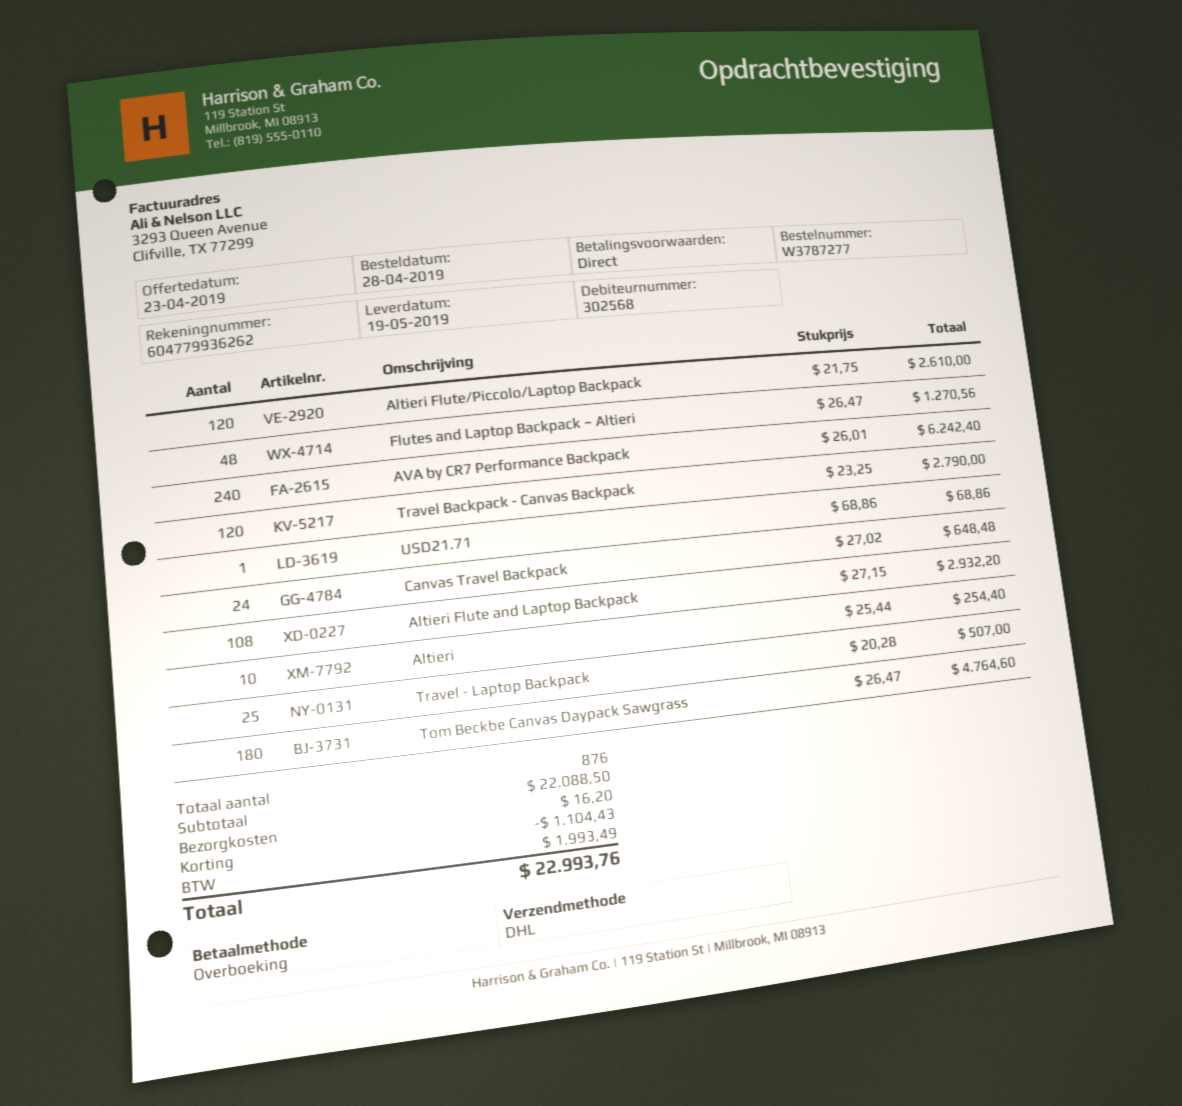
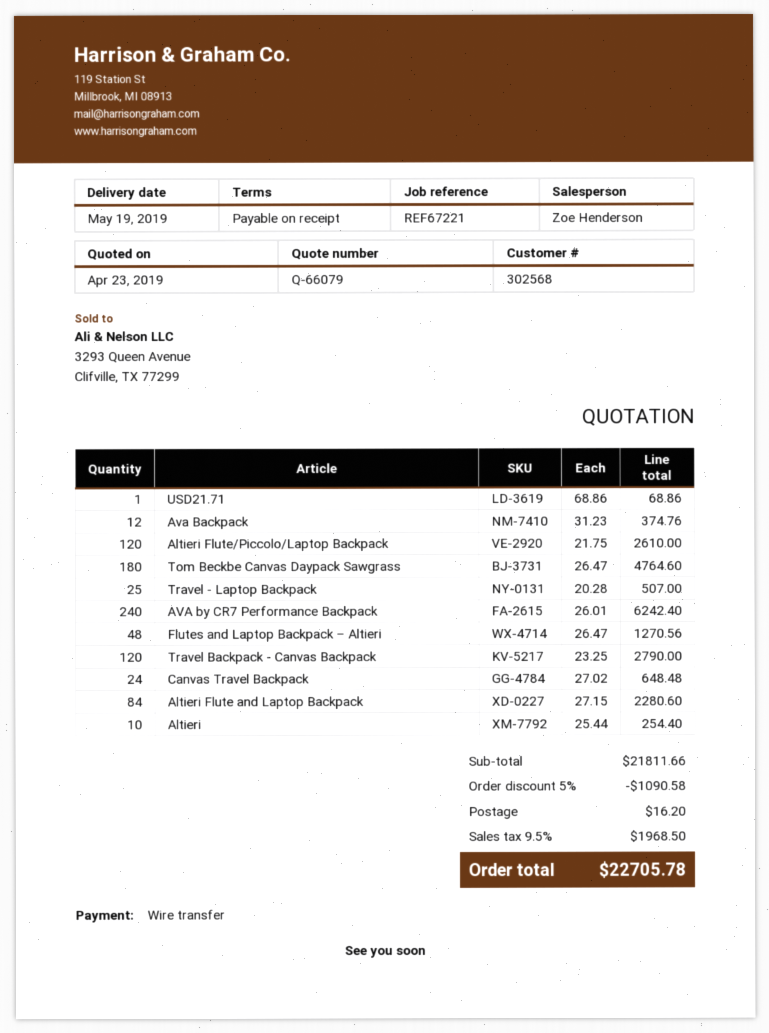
Altieri Flute and Laptop Backpack: 108 x 27.15 = 2932.20 -> 84 x 27.15 = 2280.60
Ava Backpack: none -> 12 x 31.23 = 374.76
subtotal: 22088.50 -> 21811.66
discount: 1104.43 -> 1090.58
tax: 1993.49 -> 1968.50
total: 22993.76 -> 22705.78

